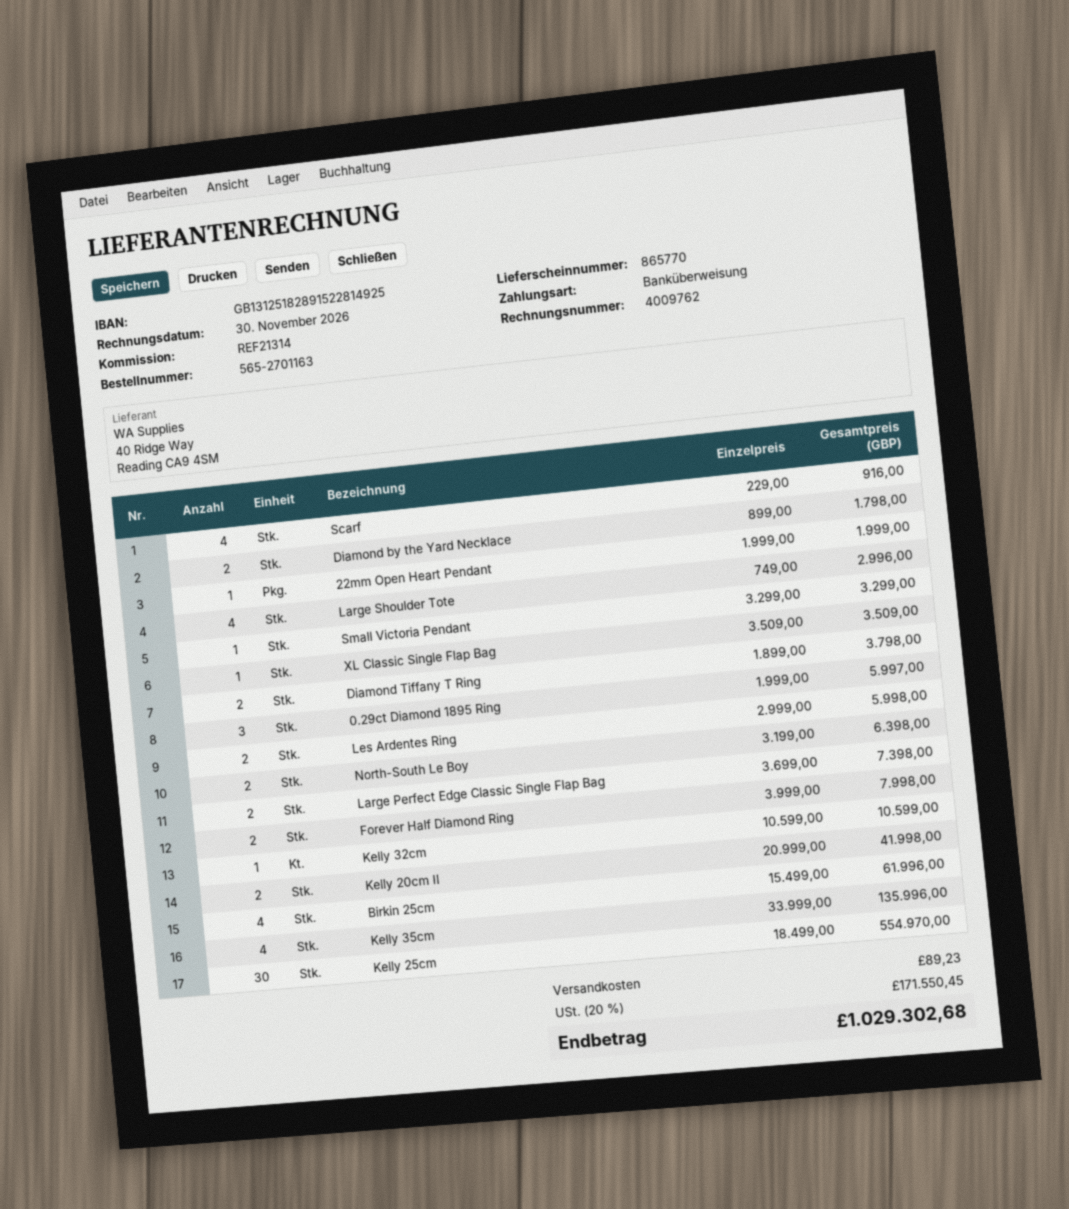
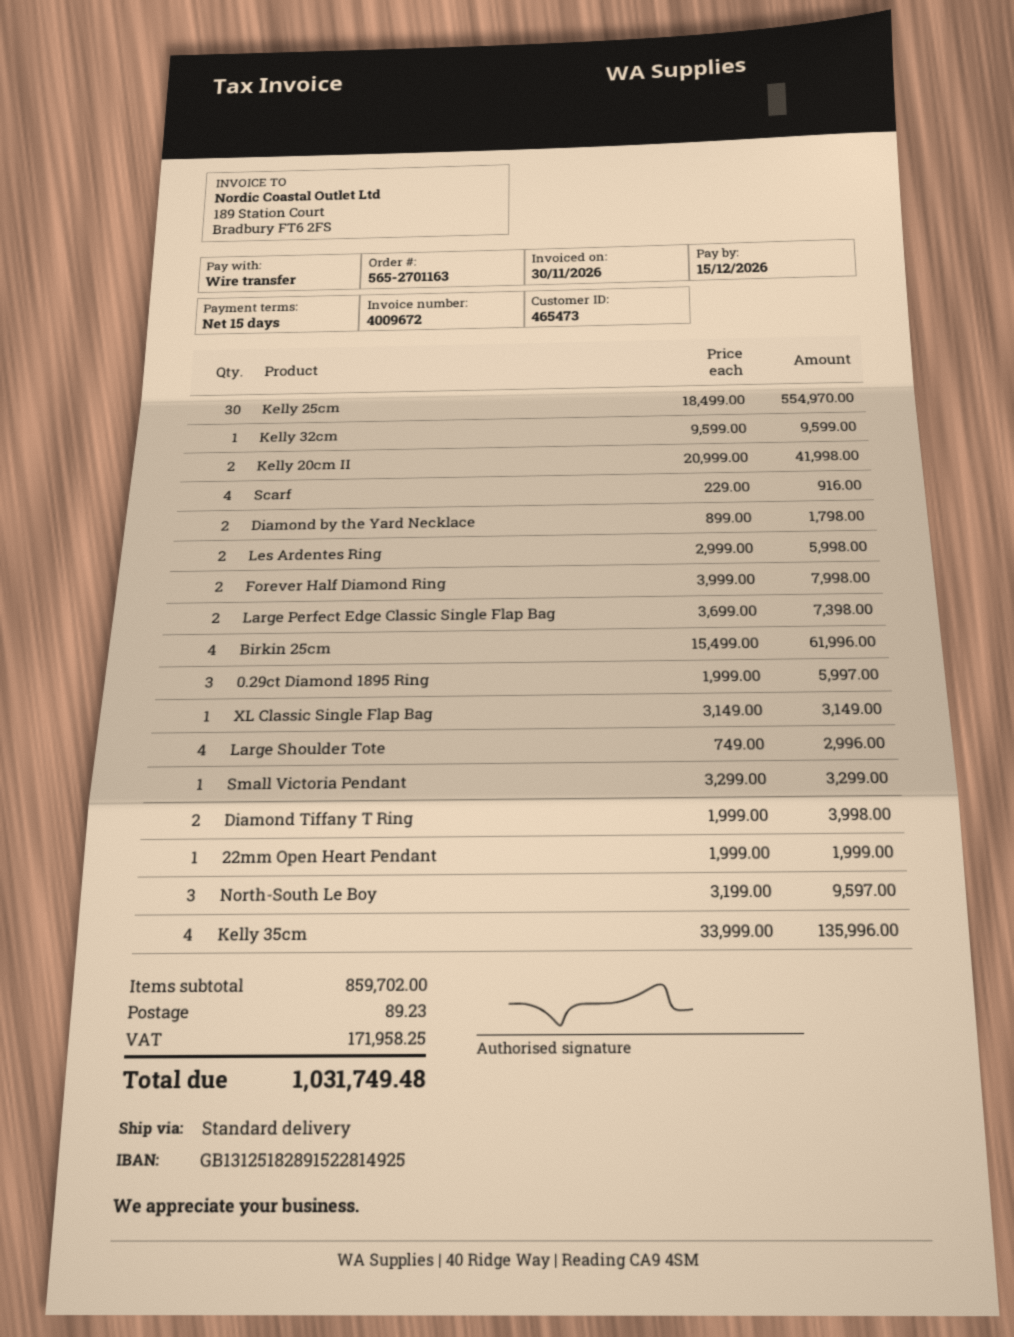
invoice number: 4009762 -> 4009672
XL Classic Single Flap Bag: 1 x 3509.00 = 3509.00 -> 1 x 3149.00 = 3149.00
Diamond Tiffany T Ring: 2 x 1899.00 = 3798.00 -> 2 x 1999.00 = 3998.00
North-South Le Boy: 2 x 3199.00 = 6398.00 -> 3 x 3199.00 = 9597.00
Kelly 32cm: 1 x 10599.00 = 10599.00 -> 1 x 9599.00 = 9599.00
tax: 171550.45 -> 171958.25
total: 1029302.68 -> 1031749.48

